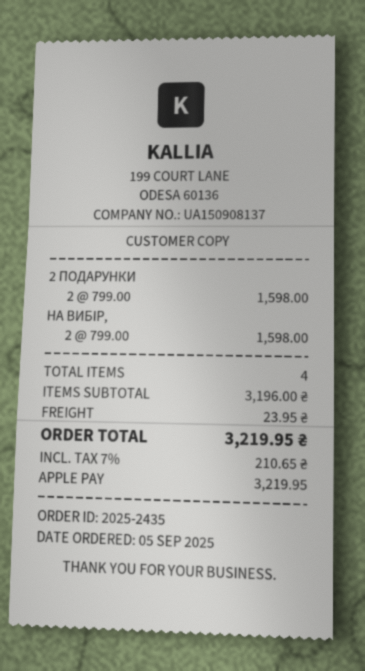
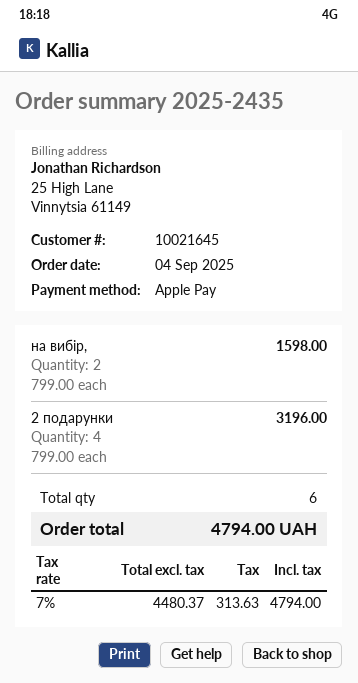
order date: 2025-09-05 -> 2025-09-04
2 ПОДАРУНКИ: 2 x 799.00 = 1598.00 -> 4 x 799.00 = 3196.00
total quantity: 4 -> 6
shipping: 23.95 -> none
tax: 7% = 210.65 -> 7% = 313.63
total: 3219.95 -> 4794.00

